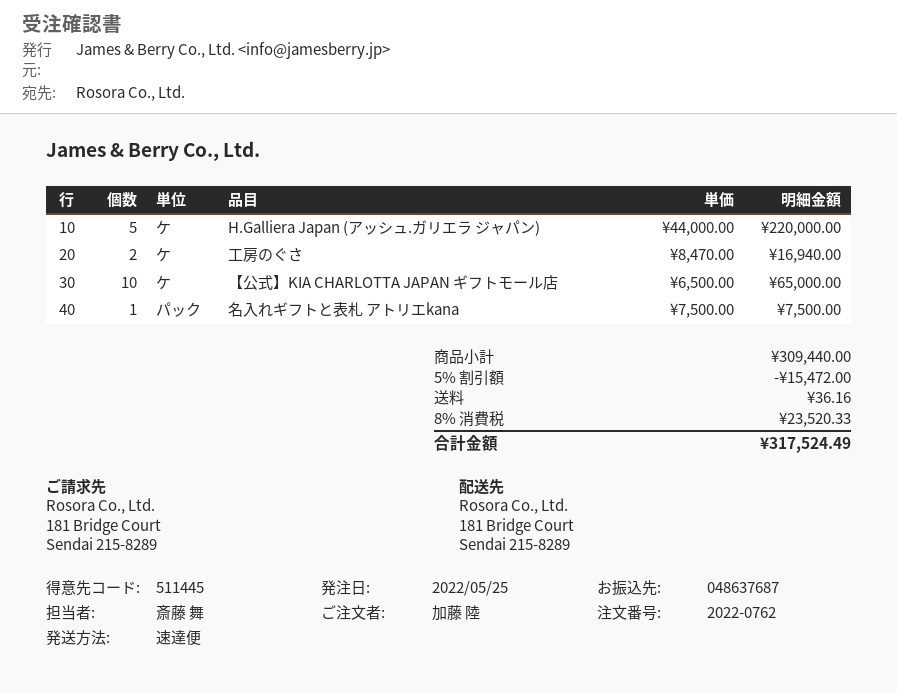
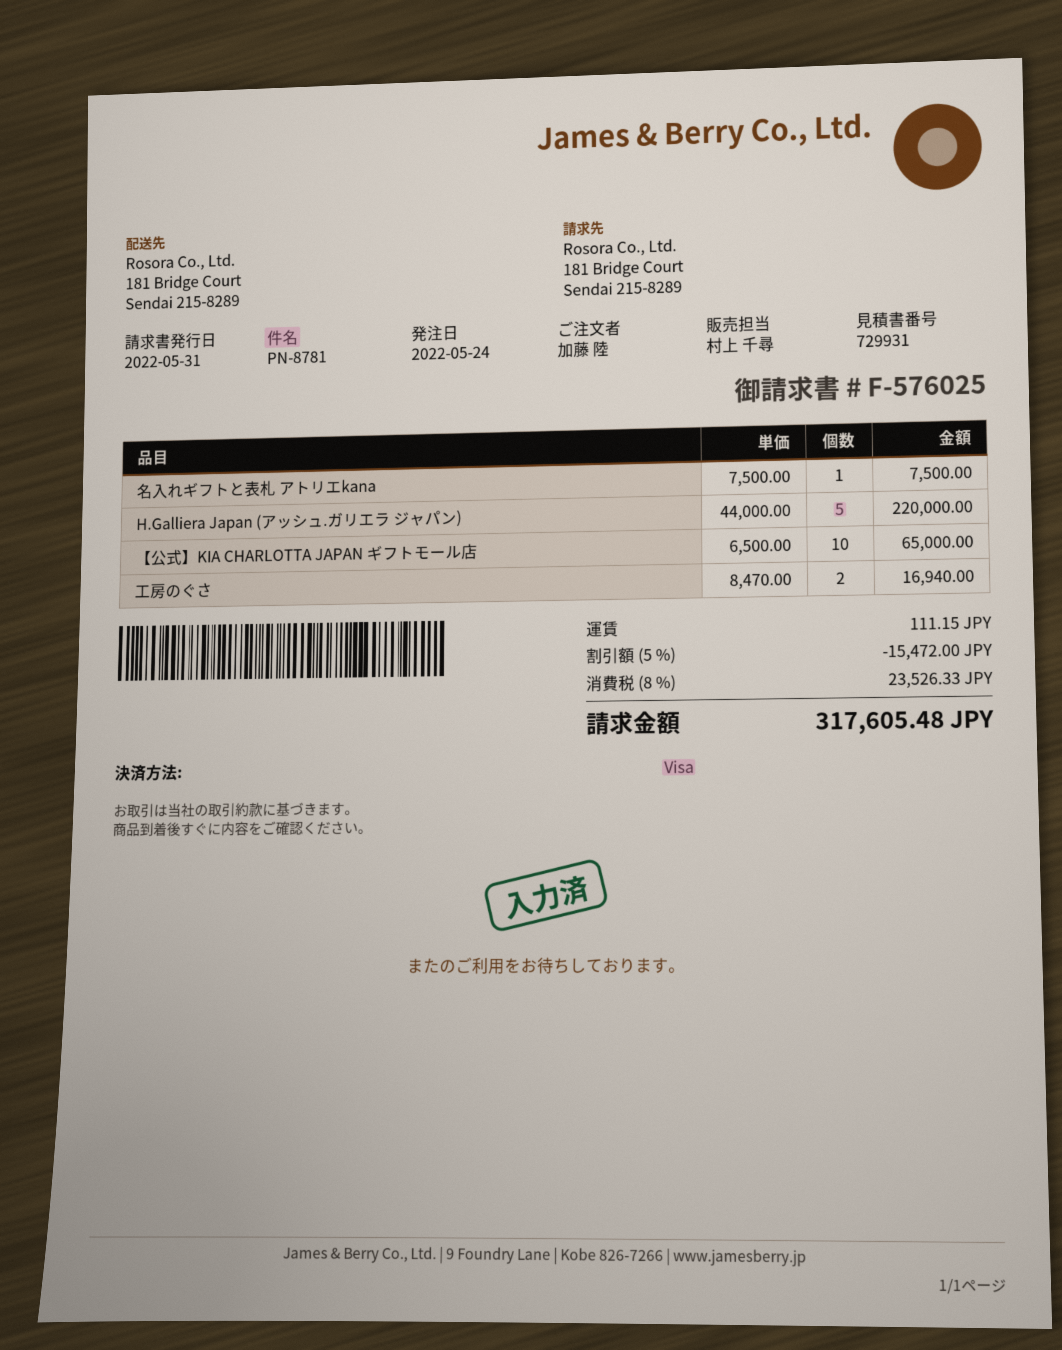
order date: 2022-05-25 -> 2022-05-24
sales rep: 斎藤 舞 -> 村上 千尋
shipping: 36.16 -> 111.15
tax: 8% = 23520.33 -> 8% = 23526.33
total: 317524.49 -> 317605.48

